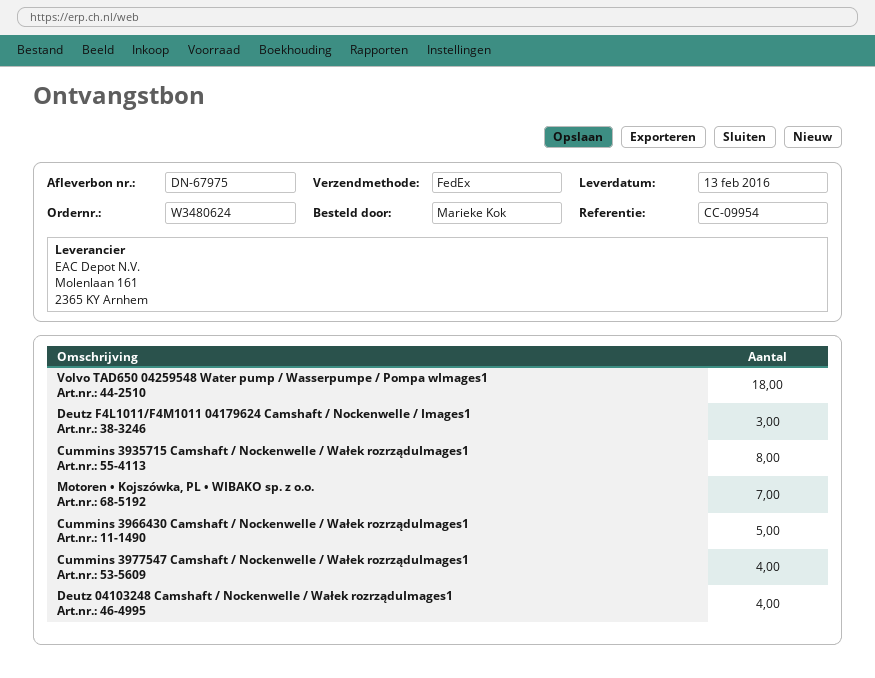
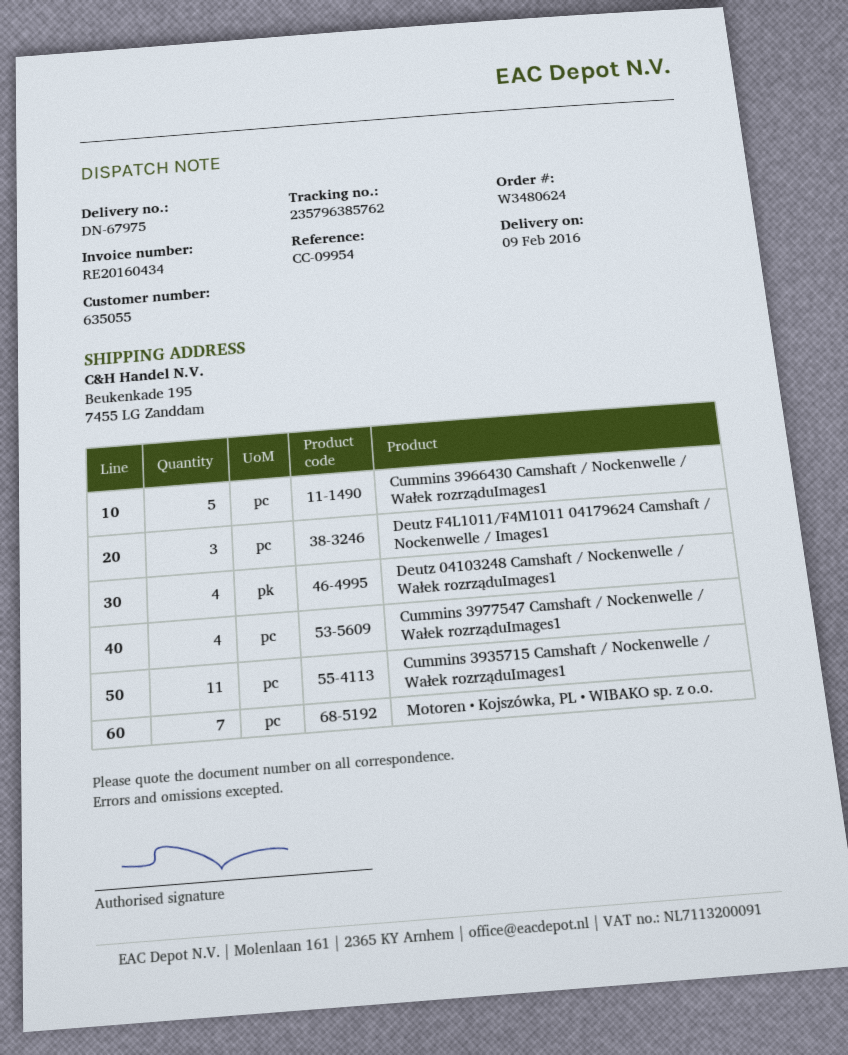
delivery date: 2016-02-13 -> 2016-02-09
Volvo TAD650 04259548 Water pump / Wasserpumpe / Pompa wImages1: 18 -> none
Cummins 3935715 Camshaft / Nockenwelle / Wałek rozrząduImages1: 8 -> 11

